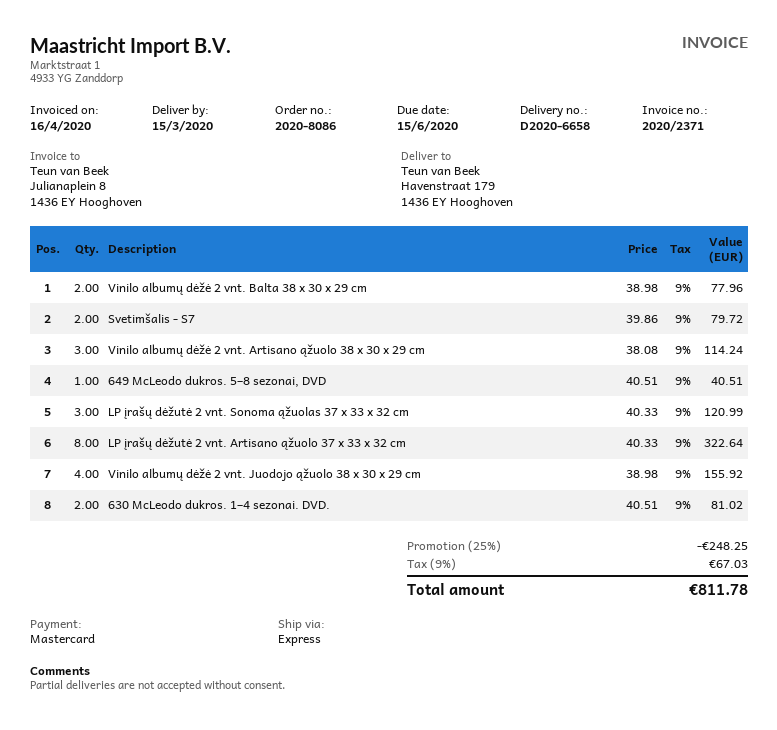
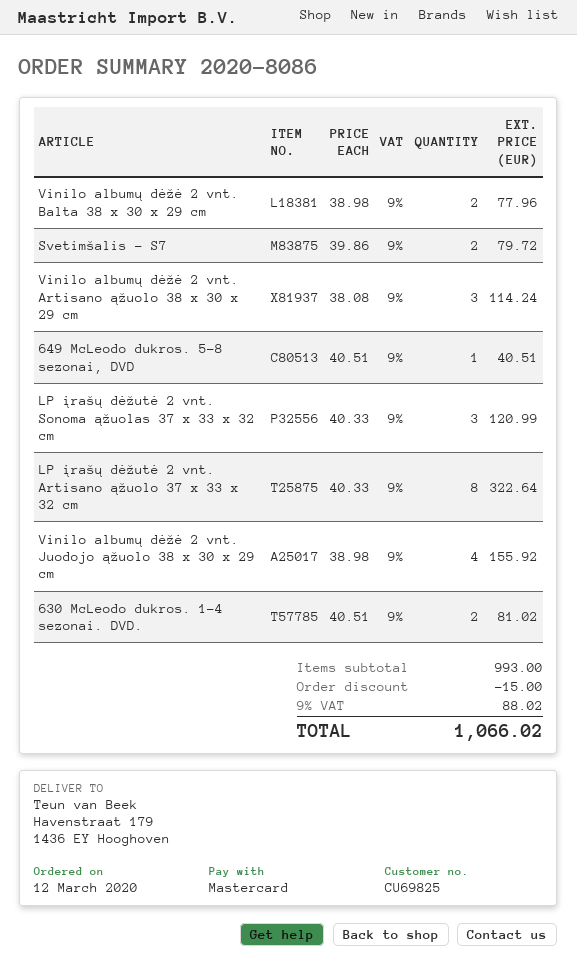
discount: 248.25 -> 15.00
tax: 9% = 67.03 -> 9% = 88.02
total: 811.78 -> 1066.02

